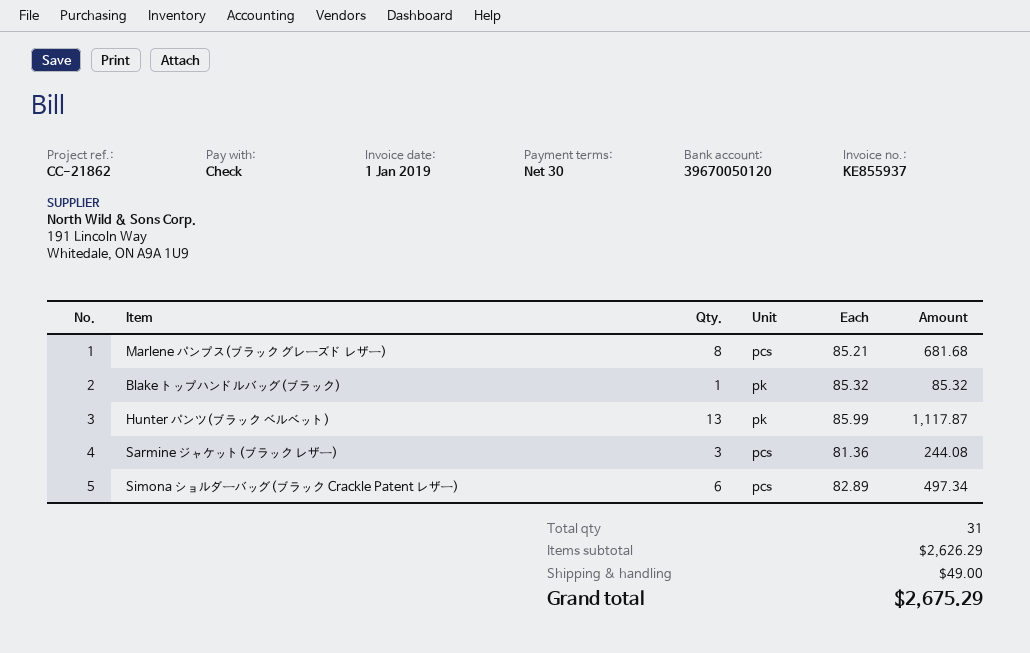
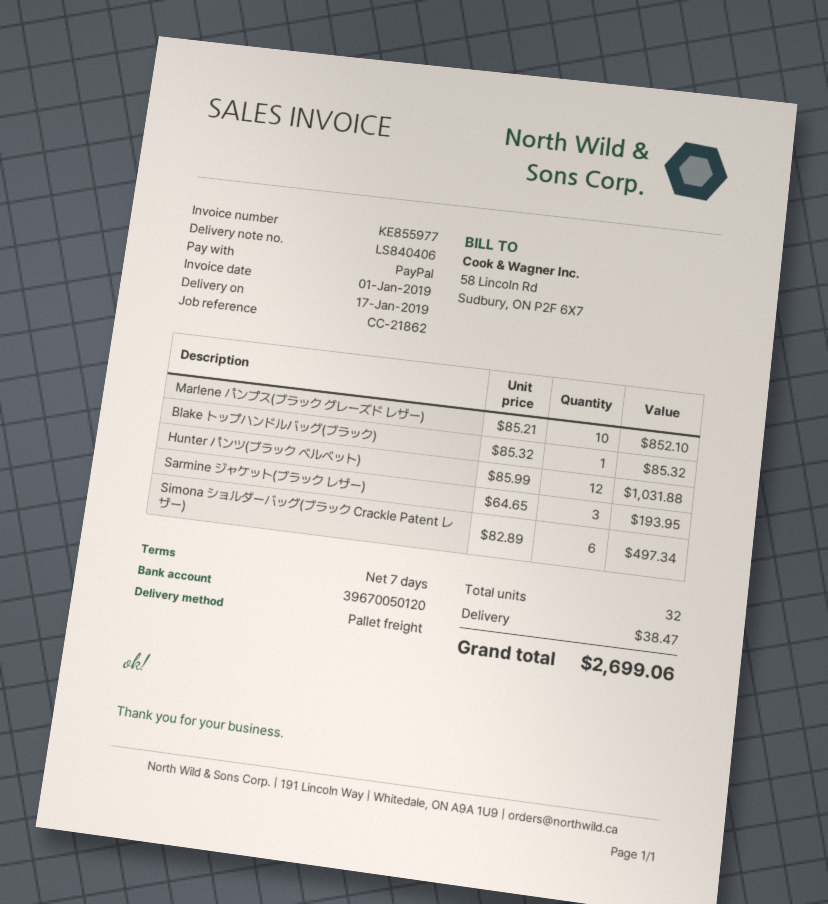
invoice number: KE855937 -> KE855977
payment terms: 30 days -> 7 days
payment method: cheque -> PayPal
Marlene パンプス(ブラック グレーズド レザー): 8 x 85.21 = 681.68 -> 10 x 85.21 = 852.10
Hunter パンツ(ブラック ベルベット): 13 x 85.99 = 1117.87 -> 12 x 85.99 = 1031.88
Sarmine ジャケット(ブラック レザー): 3 x 81.36 = 244.08 -> 3 x 64.65 = 193.95
total quantity: 31 -> 32
shipping: 49.00 -> 38.47
total: 2675.29 -> 2699.06

